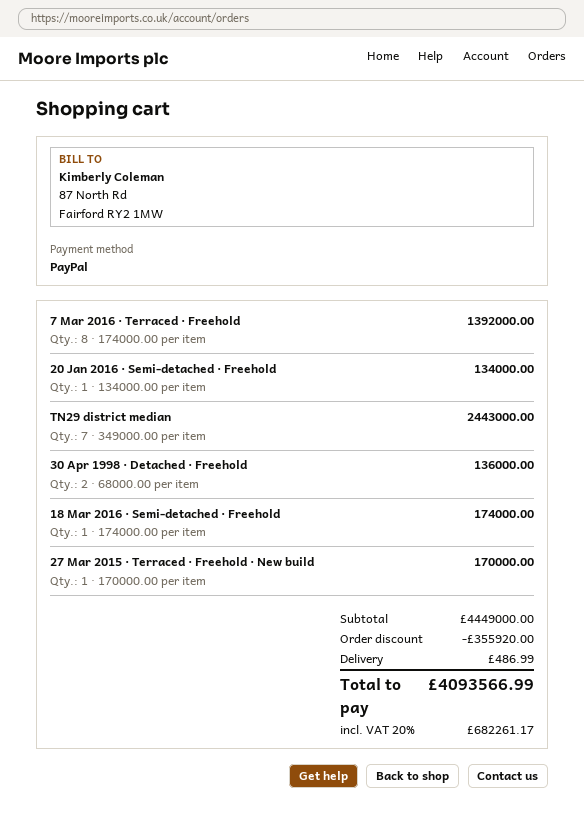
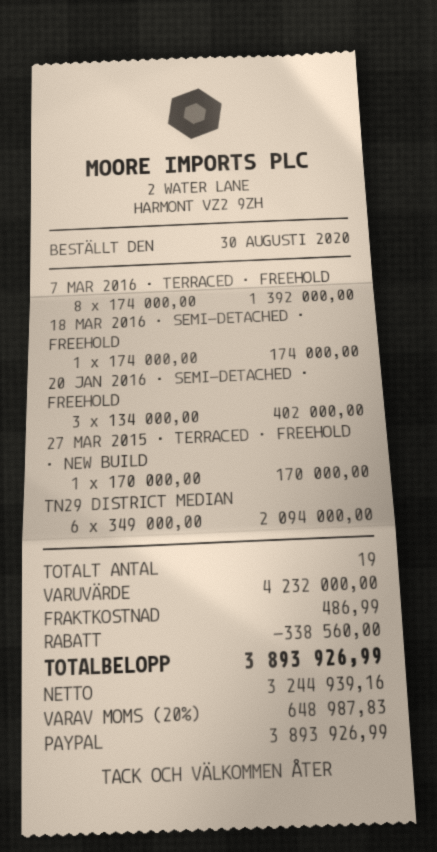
20 Jan 2016 · Semi-detached · Freehold: 1 x 134000.00 = 134000.00 -> 3 x 134000.00 = 402000.00
TN29 district median: 7 x 349000.00 = 2443000.00 -> 6 x 349000.00 = 2094000.00
30 Apr 1998 · Detached · Freehold: 2 x 68000.00 = 136000.00 -> none
subtotal: 4449000.00 -> 4232000.00
discount: 355920.00 -> 338560.00
tax: 20% = 682261.17 -> 20% = 648987.83
total: 4093566.99 -> 3893926.99

